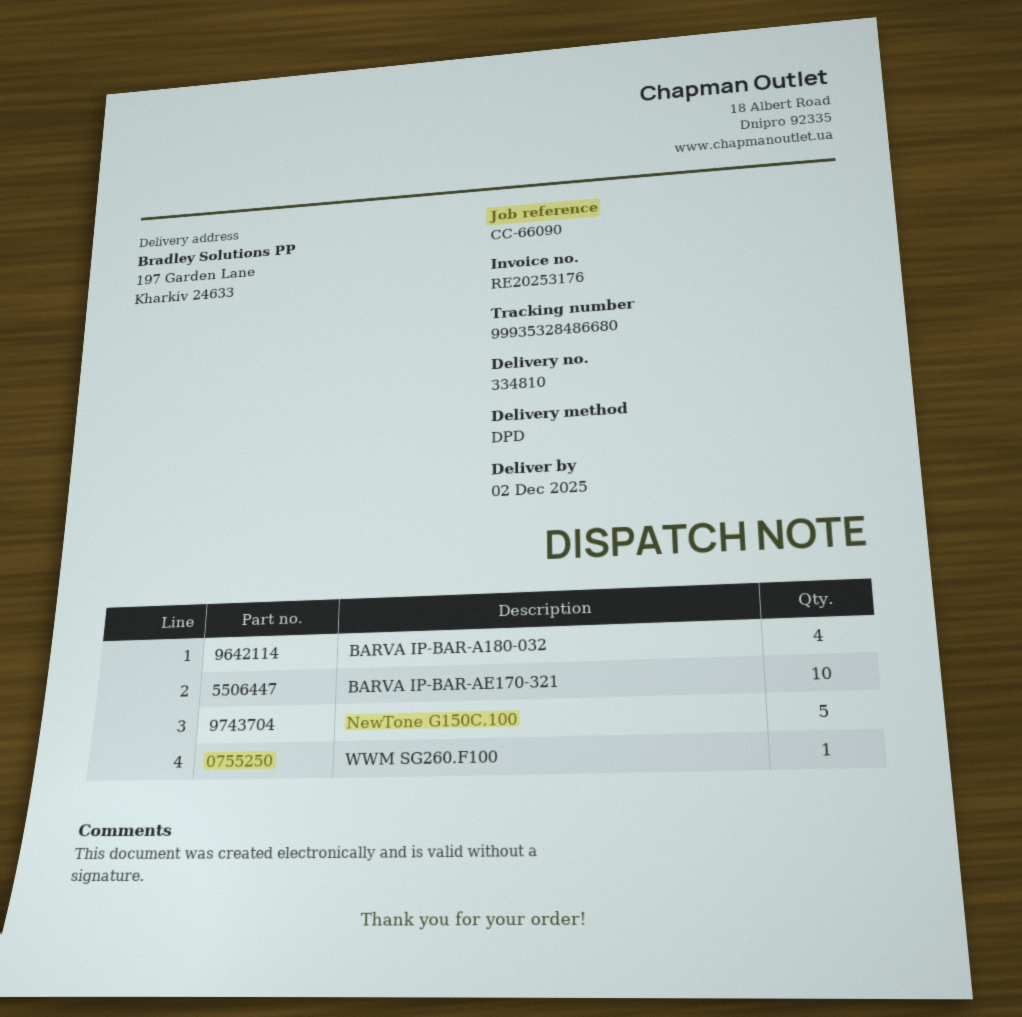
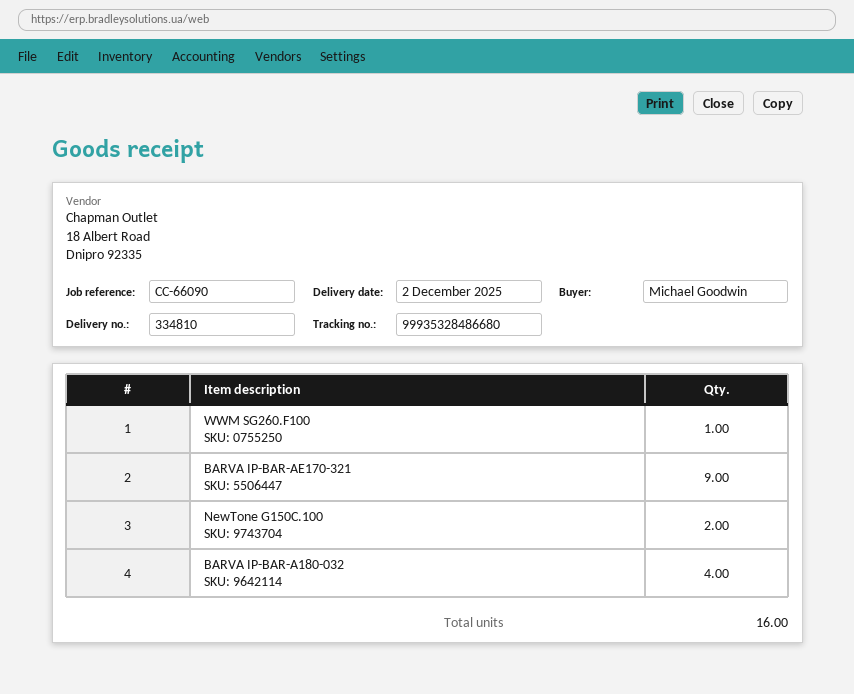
BARVA IP-BAR-AE170-321: 10 -> 9
NewTone G150C.100: 5 -> 2

